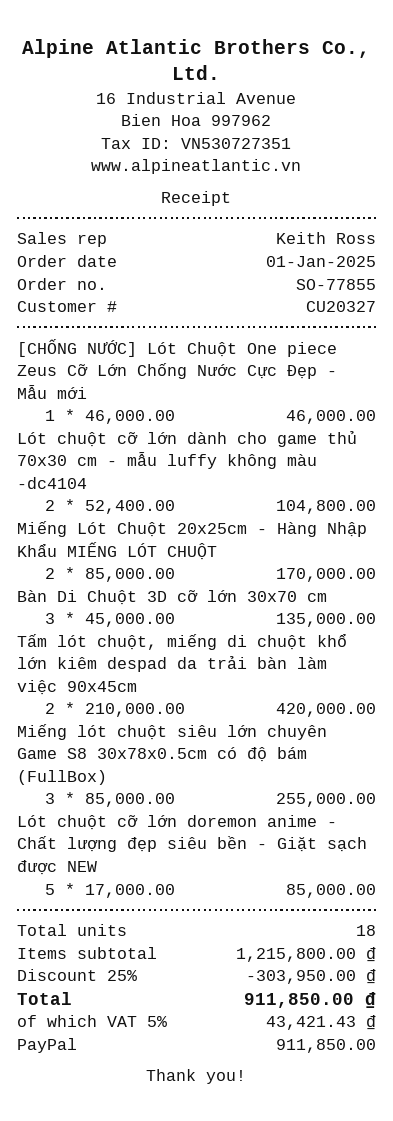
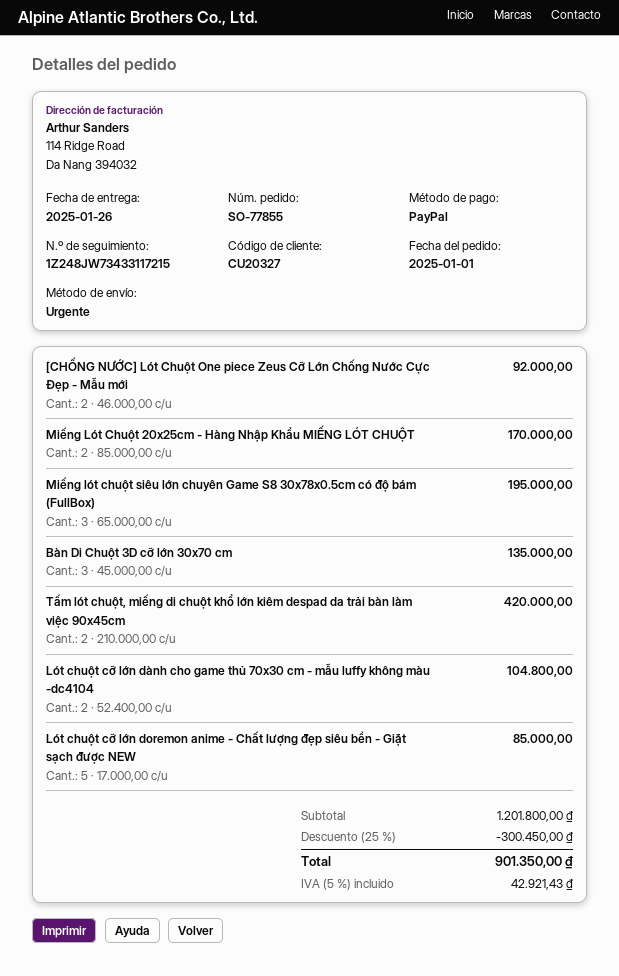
[CHỐNG NƯỚC] Lót Chuột One piece Zeus Cỡ Lớn Chống Nước Cực Đẹp - Mẫu mới: 1 x 46000.00 = 46000.00 -> 2 x 46000.00 = 92000.00
Miếng lót chuột siêu lớn chuyên Game S8 30x78x0.5cm có độ bám (FullBox): 3 x 85000.00 = 255000.00 -> 3 x 65000.00 = 195000.00
subtotal: 1215800.00 -> 1201800.00
discount: 25% = 303950.00 -> 25% = 300450.00
tax: 5% = 43421.43 -> 5% = 42921.43
total: 911850.00 -> 901350.00

